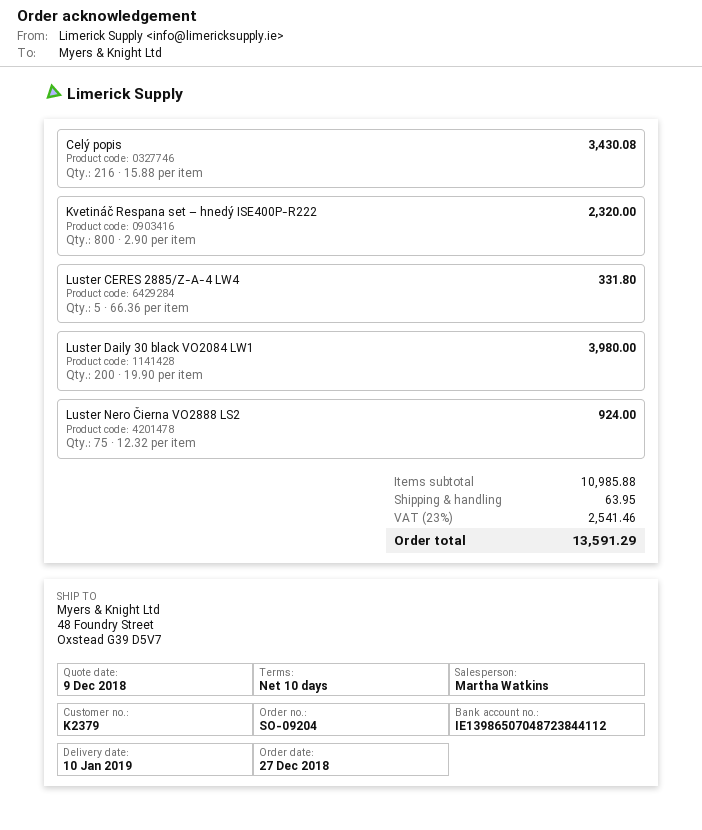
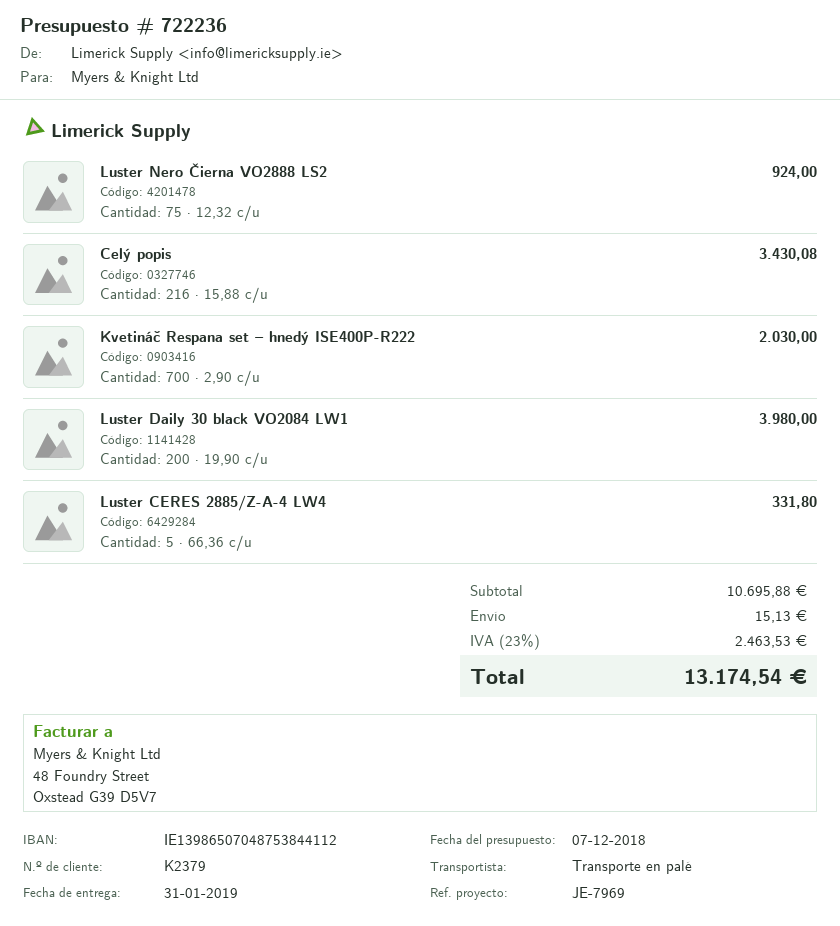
quote date: 2018-12-09 -> 2018-12-07
delivery date: 2019-01-10 -> 2019-01-31
bank account: IE13986507048723844112 -> IE13986507048753844112
Kvetináč Respana set – hnedý ISE400P-R222: 800 x 2.90 = 2320.00 -> 700 x 2.90 = 2030.00
subtotal: 10985.88 -> 10695.88
shipping: 63.95 -> 15.13
tax: 23% = 2541.46 -> 23% = 2463.53
total: 13591.29 -> 13174.54

